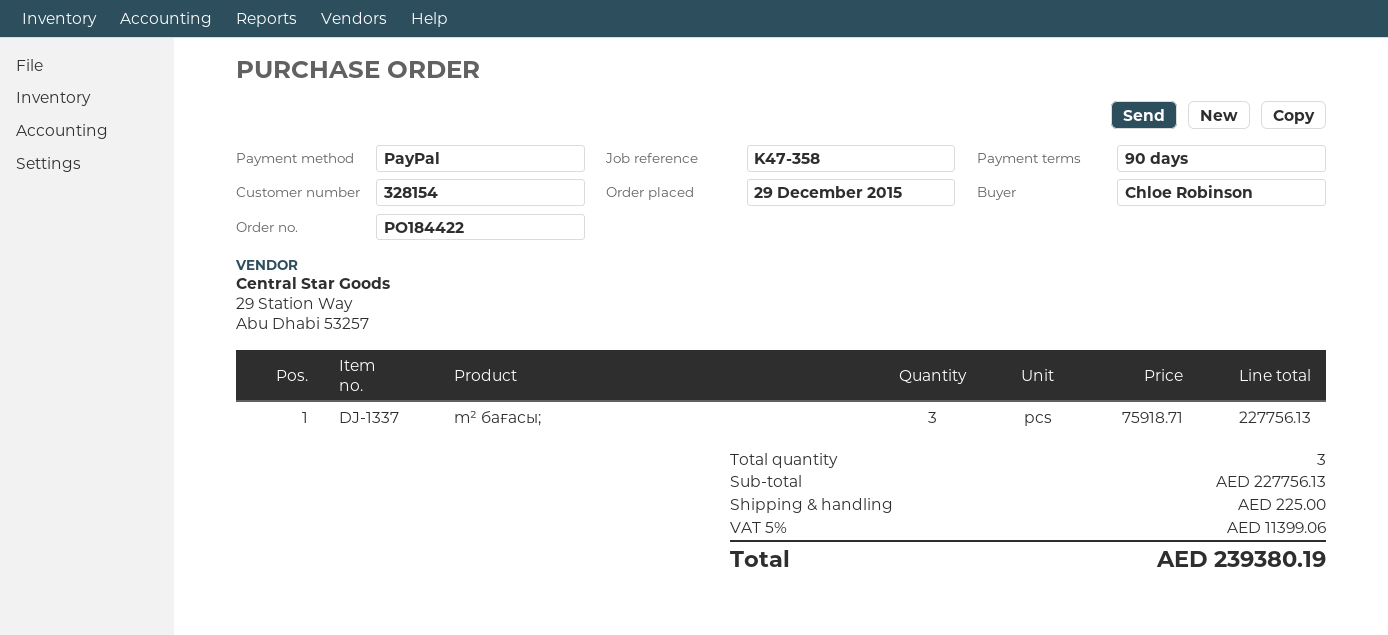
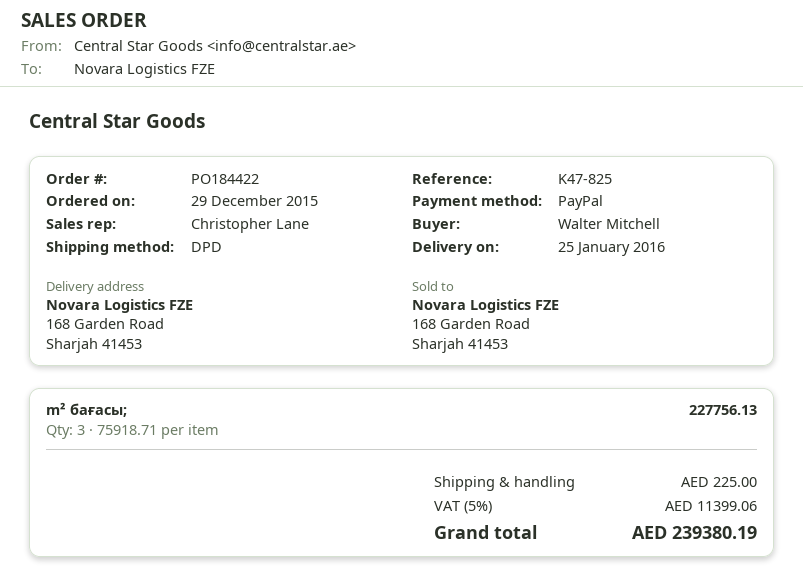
reference: K47-358 -> K47-825
ordered by: Chloe Robinson -> Walter Mitchell

